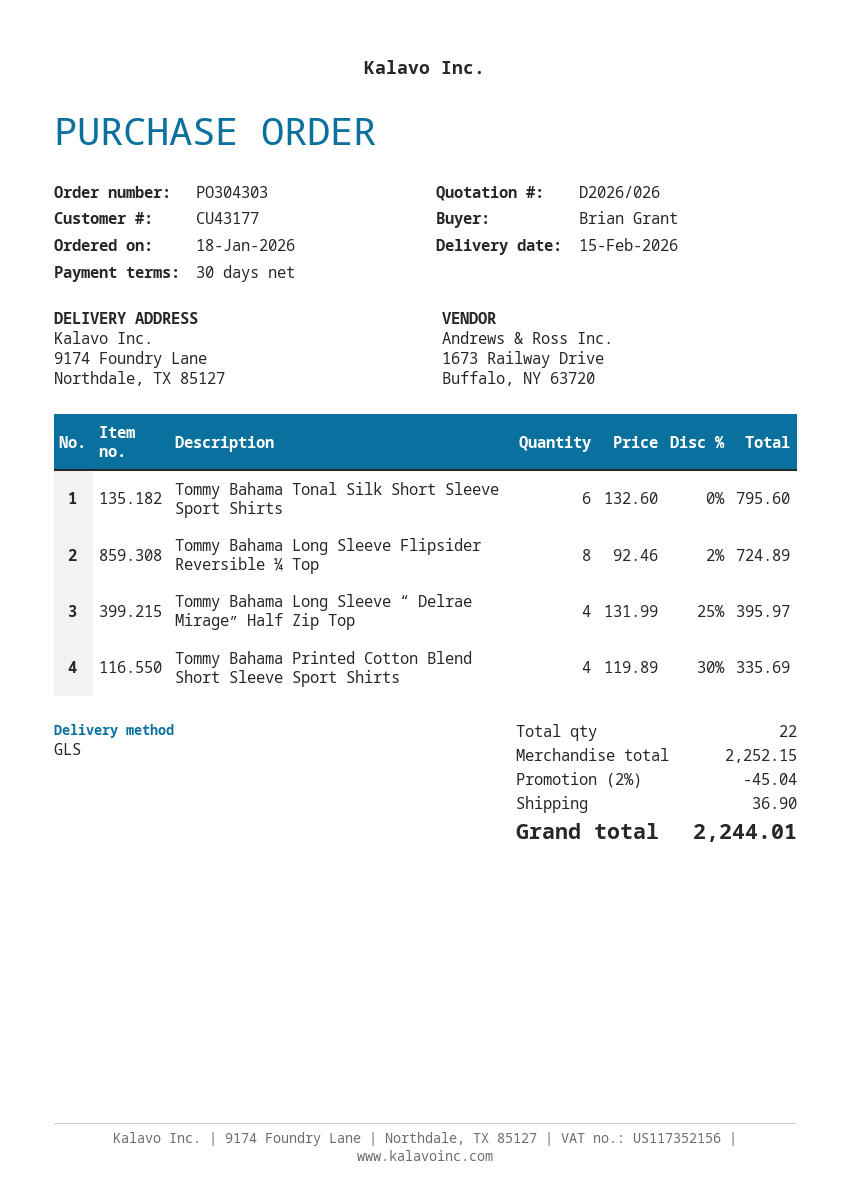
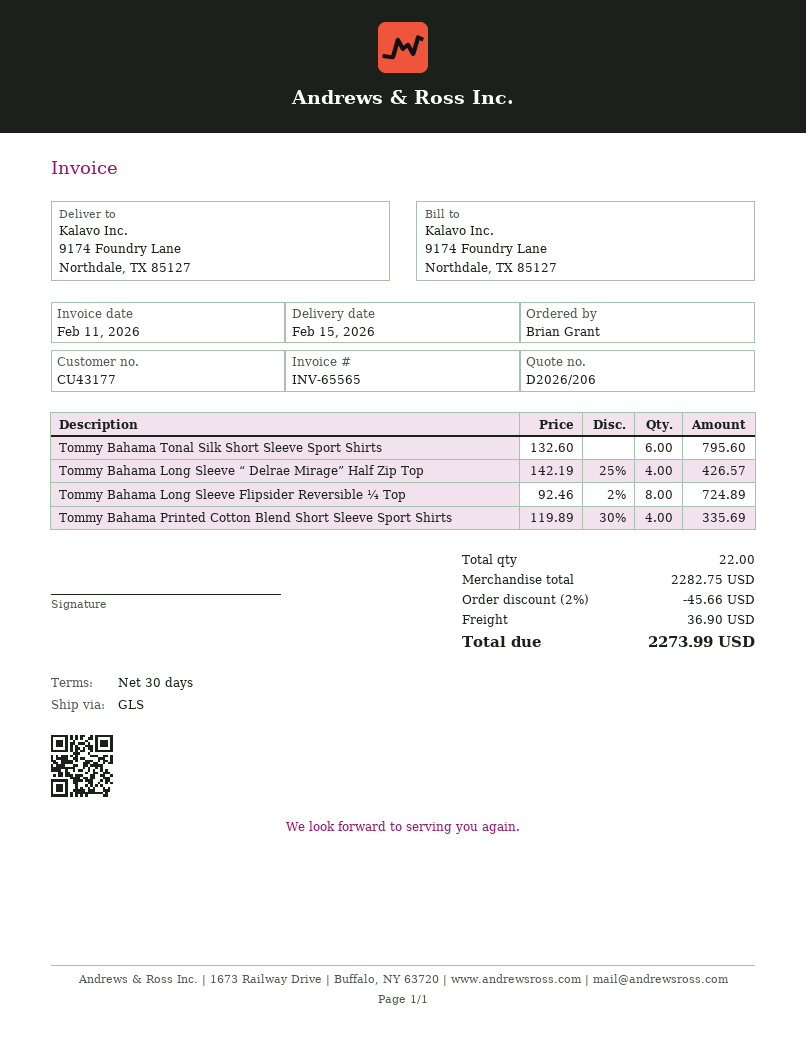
quote number: D2026/026 -> D2026/206
Tommy Bahama Long Sleeve “ Delrae Mirage” Half Zip Top: 4 x 131.99 - 25% = 395.97 -> 4 x 142.19 - 25% = 426.57
subtotal: 2252.15 -> 2282.75
discount: 2% = 45.04 -> 2% = 45.66
total: 2244.01 -> 2273.99

